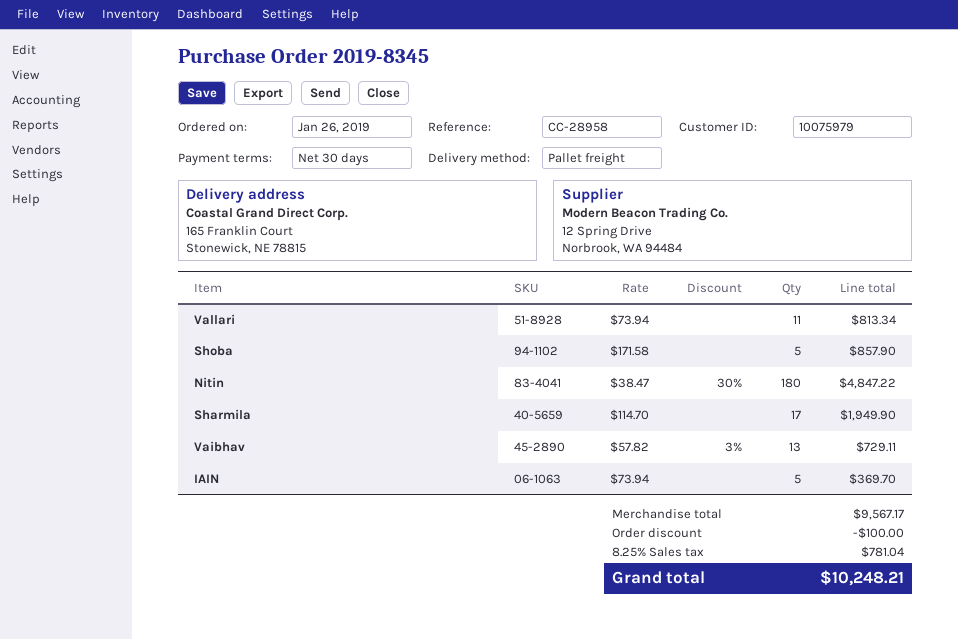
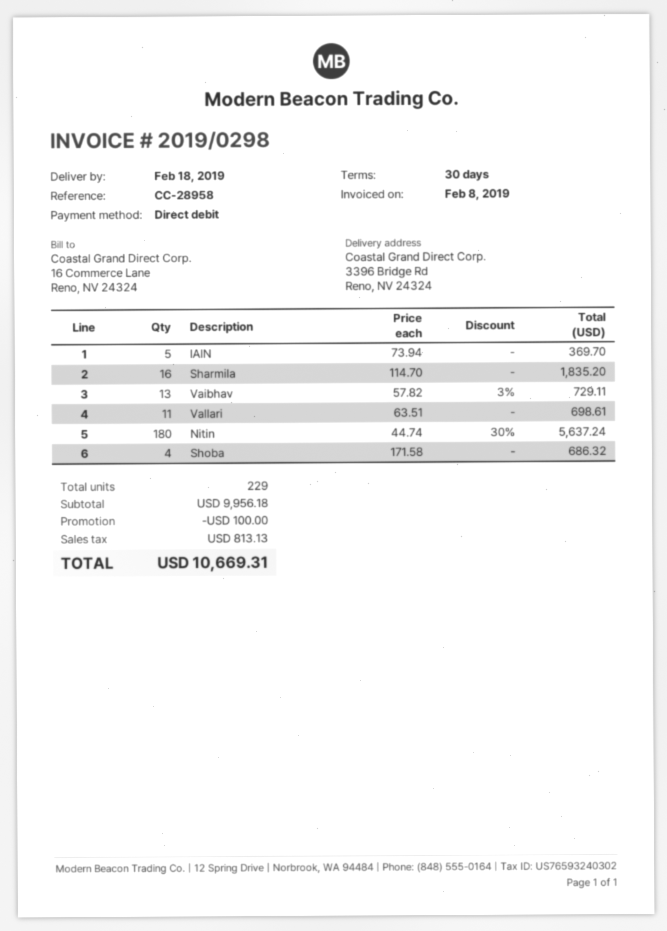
ship to: 165 Franklin Court, Stonewick, NE 78815 -> 3396 Bridge Rd, Reno, NV 24324
Vallari: 11 x 73.94 = 813.34 -> 11 x 63.51 = 698.61
Shoba: 5 x 171.58 = 857.90 -> 4 x 171.58 = 686.32
Nitin: 180 x 38.47 - 30% = 4847.22 -> 180 x 44.74 - 30% = 5637.24
Sharmila: 17 x 114.70 = 1949.90 -> 16 x 114.70 = 1835.20
subtotal: 9567.17 -> 9956.18
tax: 781.04 -> 813.13
total: 10248.21 -> 10669.31

